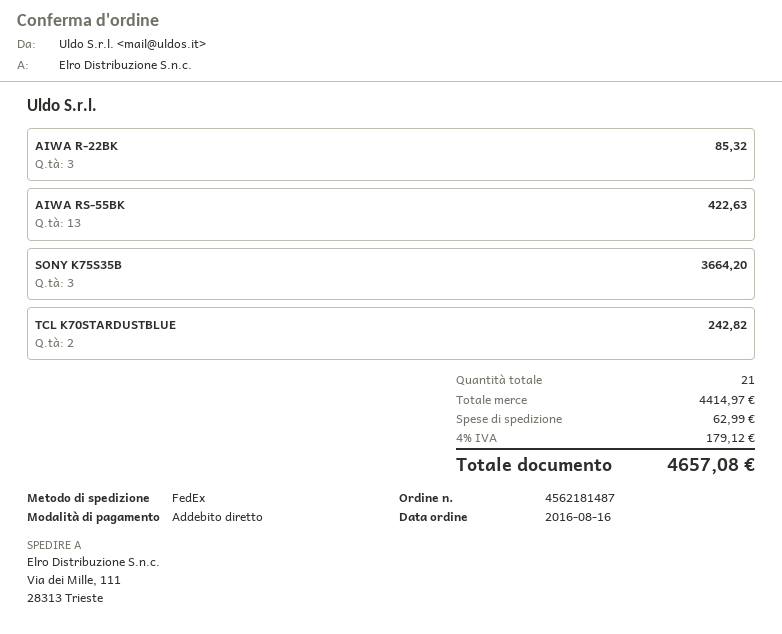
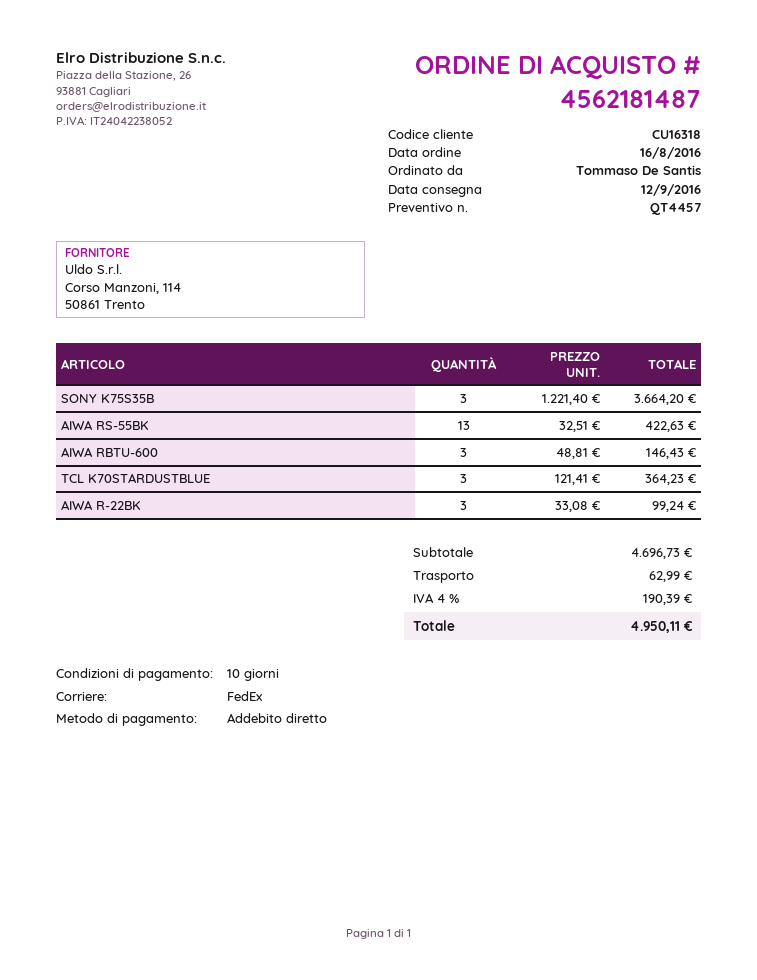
AIWA R-22BK: 3 for 85.32 -> 3 for 99.24
TCL K70STARDUSTBLUE: 2 for 242.82 -> 3 for 364.23
AIWA RBTU-600: none -> 3 for 146.43
subtotal: 4414.97 -> 4696.73
tax: 4% = 179.12 -> 4% = 190.39
total: 4657.08 -> 4950.11

